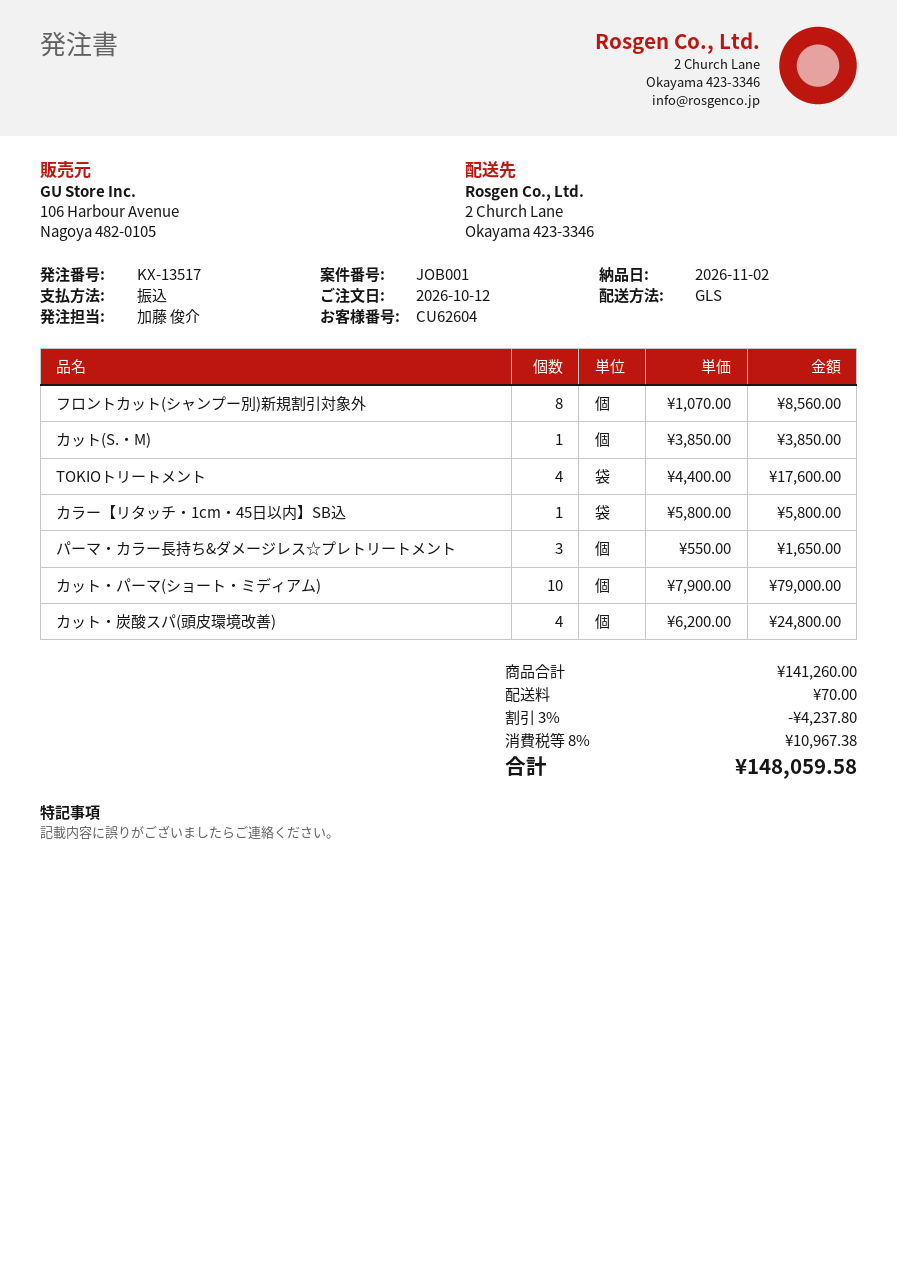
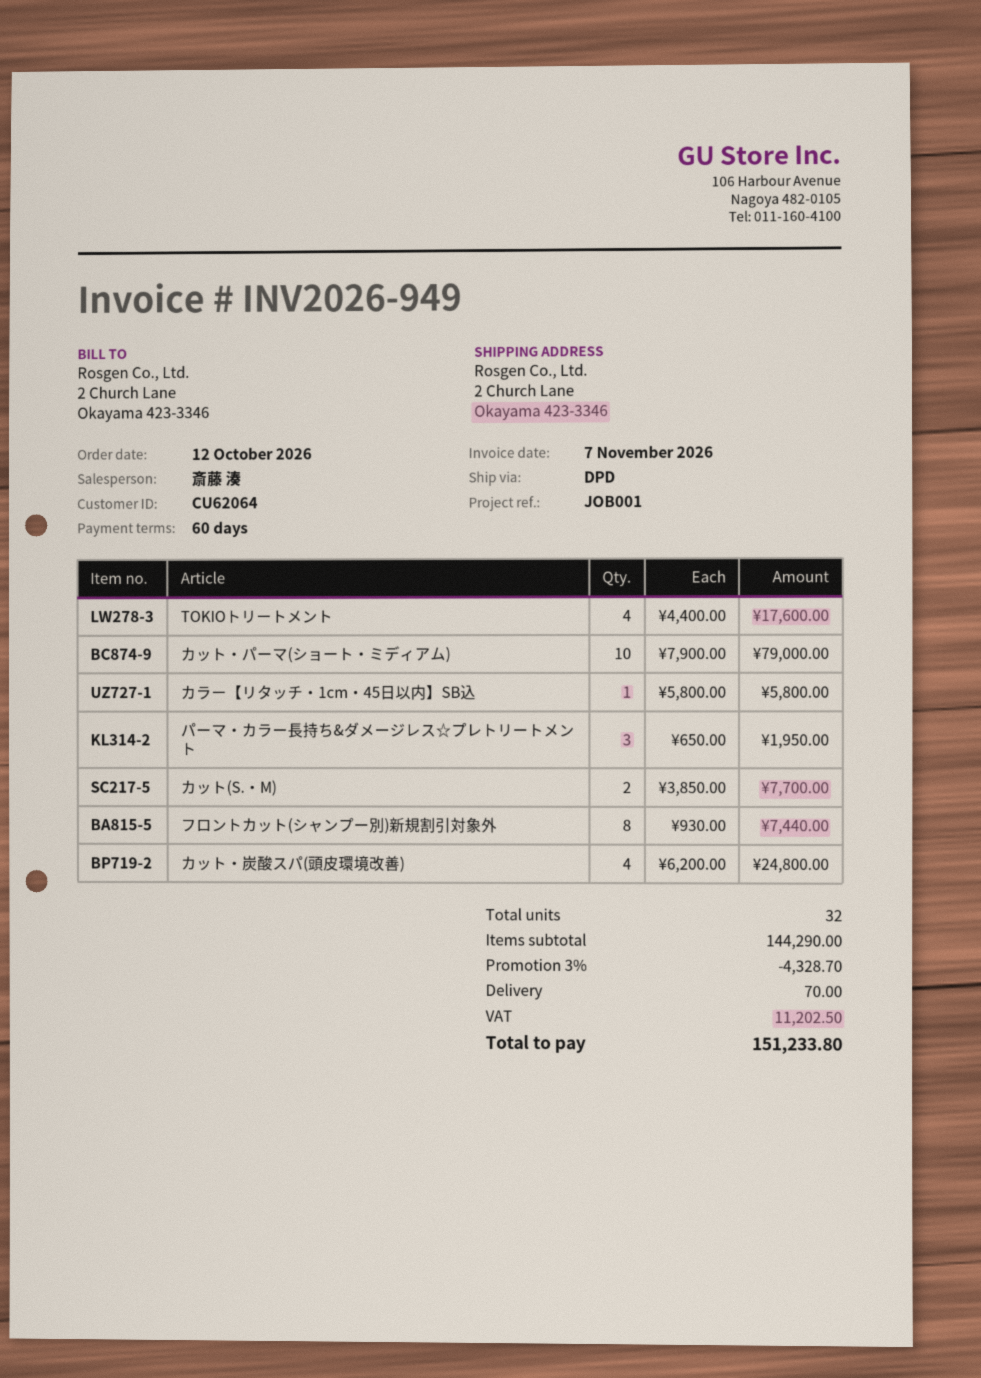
customer number: CU62604 -> CU62064
shipping method: GLS -> DPD
フロントカット(シャンプー別)新規割引対象外: 8 x 1070.00 = 8560.00 -> 8 x 930.00 = 7440.00
カット(S.・M): 1 x 3850.00 = 3850.00 -> 2 x 3850.00 = 7700.00
パーマ・カラー長持ち&ダメージレス☆プレトリートメント: 3 x 550.00 = 1650.00 -> 3 x 650.00 = 1950.00
subtotal: 141260.00 -> 144290.00
discount: 3% = 4237.80 -> 3% = 4328.70
tax: 10967.38 -> 11202.50
total: 148059.58 -> 151233.80

